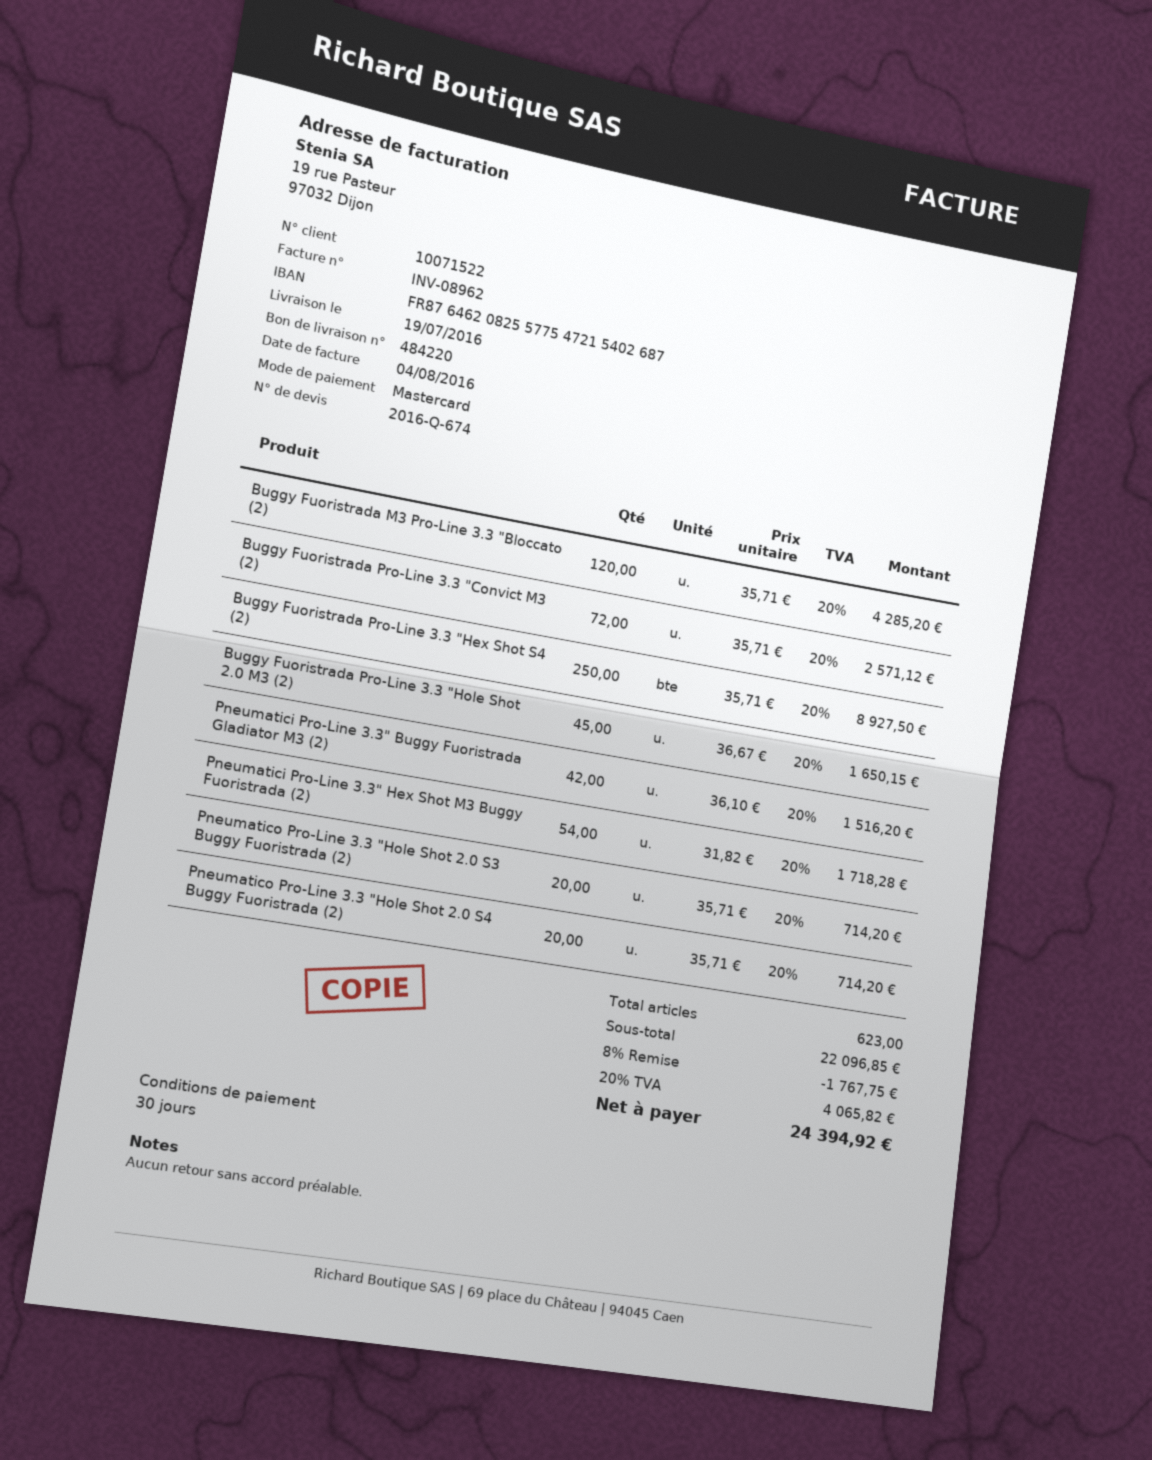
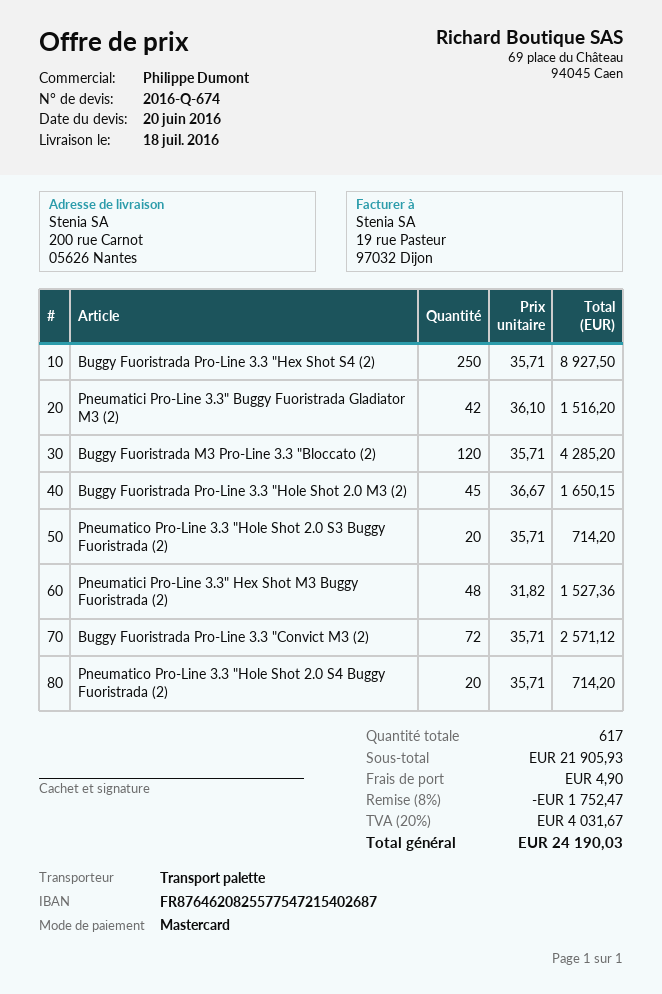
delivery date: 2016-07-19 -> 2016-07-18
Pneumatici Pro-Line 3.3" Hex Shot M3 Buggy Fuoristrada (2): 54 x 31.82 = 1718.28 -> 48 x 31.82 = 1527.36
total quantity: 623 -> 617
subtotal: 22096.85 -> 21905.93
discount: 8% = 1767.75 -> 8% = 1752.47
shipping: none -> 4.90
tax: 20% = 4065.82 -> 20% = 4031.67
total: 24394.92 -> 24190.03

